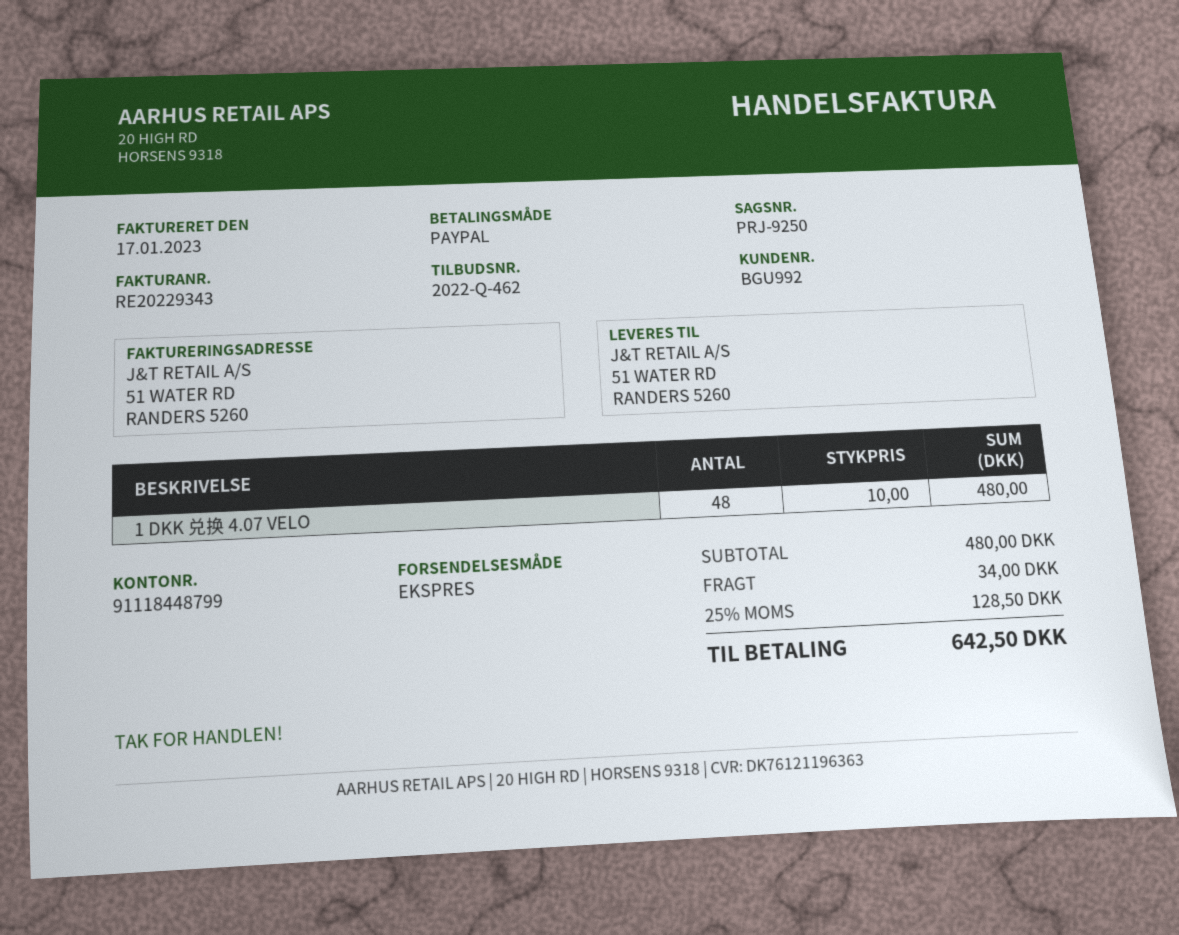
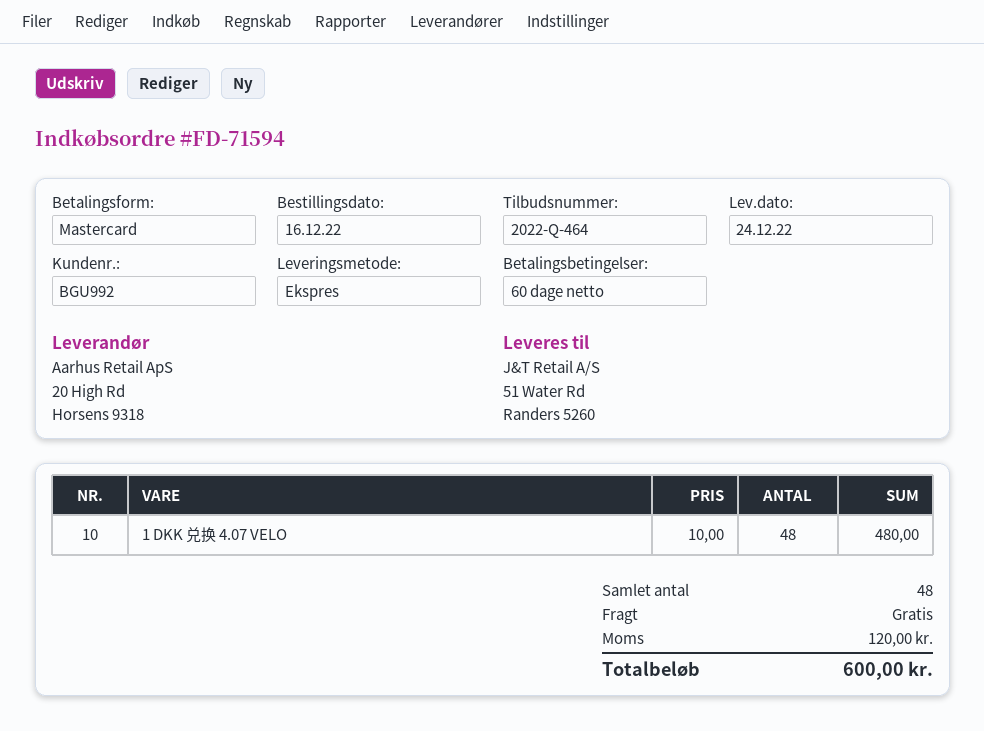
quote number: 2022-Q-462 -> 2022-Q-464
payment method: PayPal -> Mastercard
shipping: 34.00 -> 0.00
tax: 128.50 -> 120.00
total: 642.50 -> 600.00

